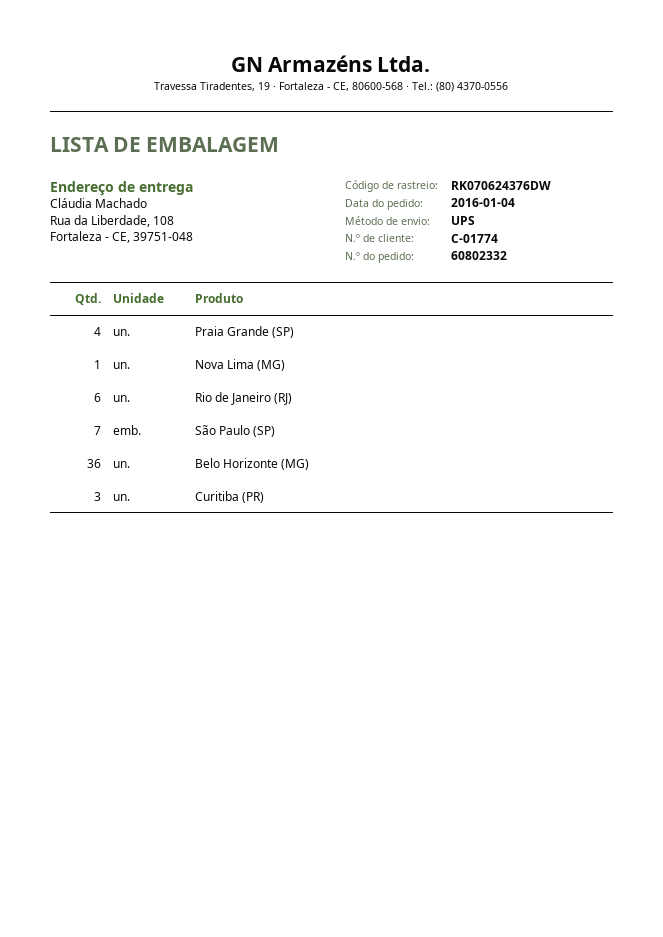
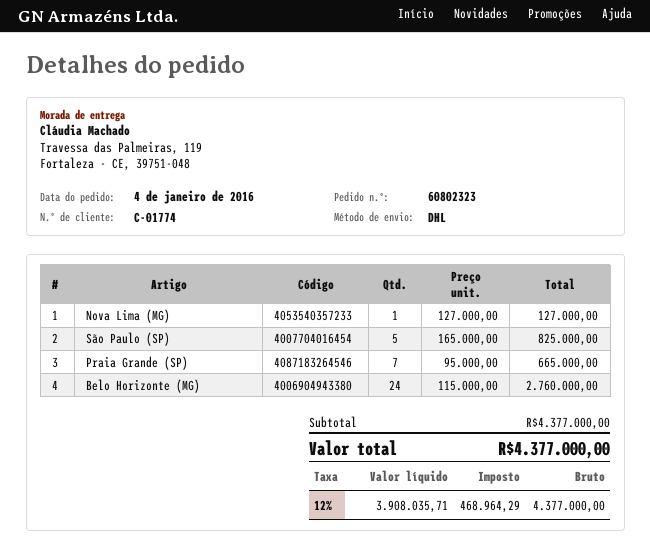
order number: 60802332 -> 60802323
shipping method: UPS -> DHL
ship to: Rua da Liberdade, 108, Fortaleza - CE, 39751-048 -> Travessa das Palmeiras, 119, Fortaleza - CE, 39751-048
Praia Grande (SP): 4 -> 7
Rio de Janeiro (RJ): 6 -> none
São Paulo (SP): 7 -> 5
Belo Horizonte (MG): 36 -> 24
Curitiba (PR): 3 -> none

